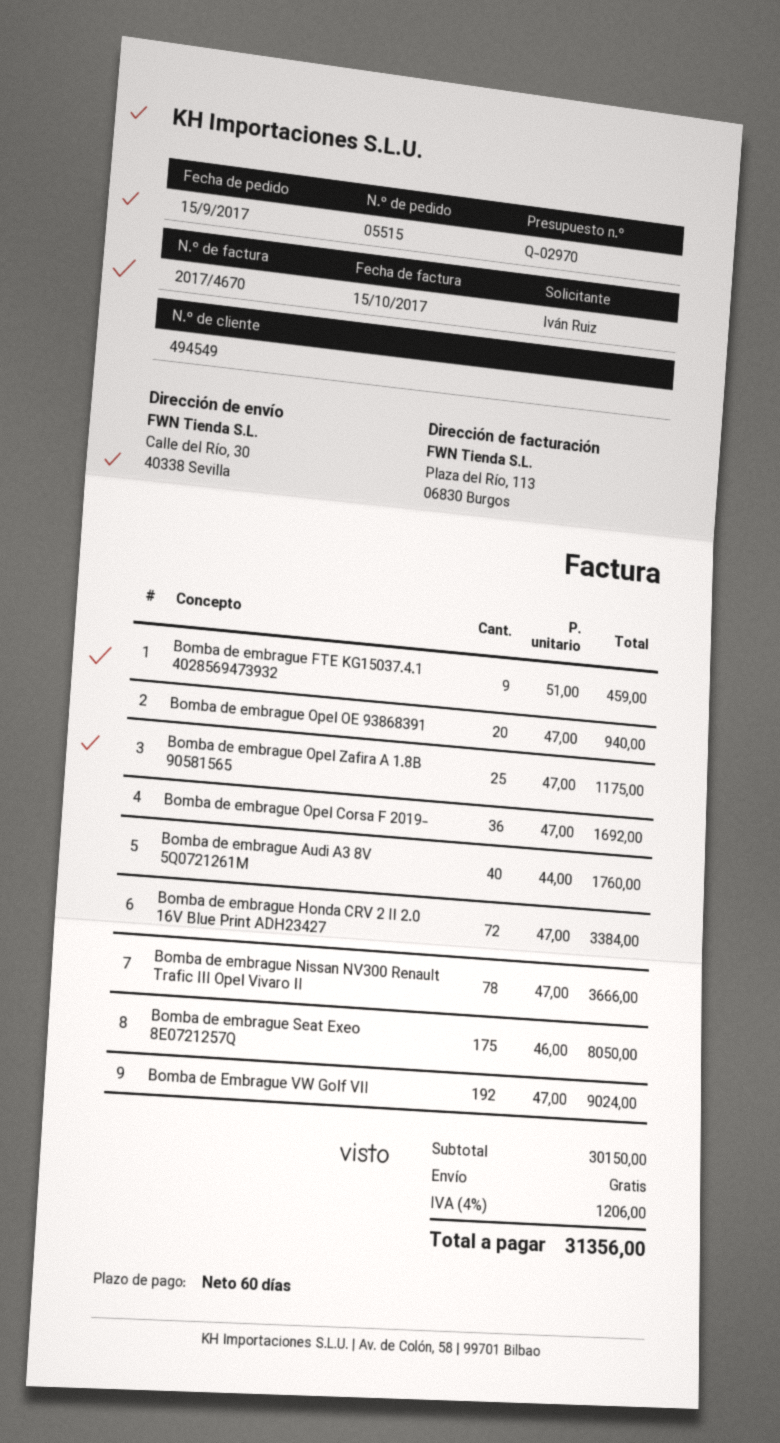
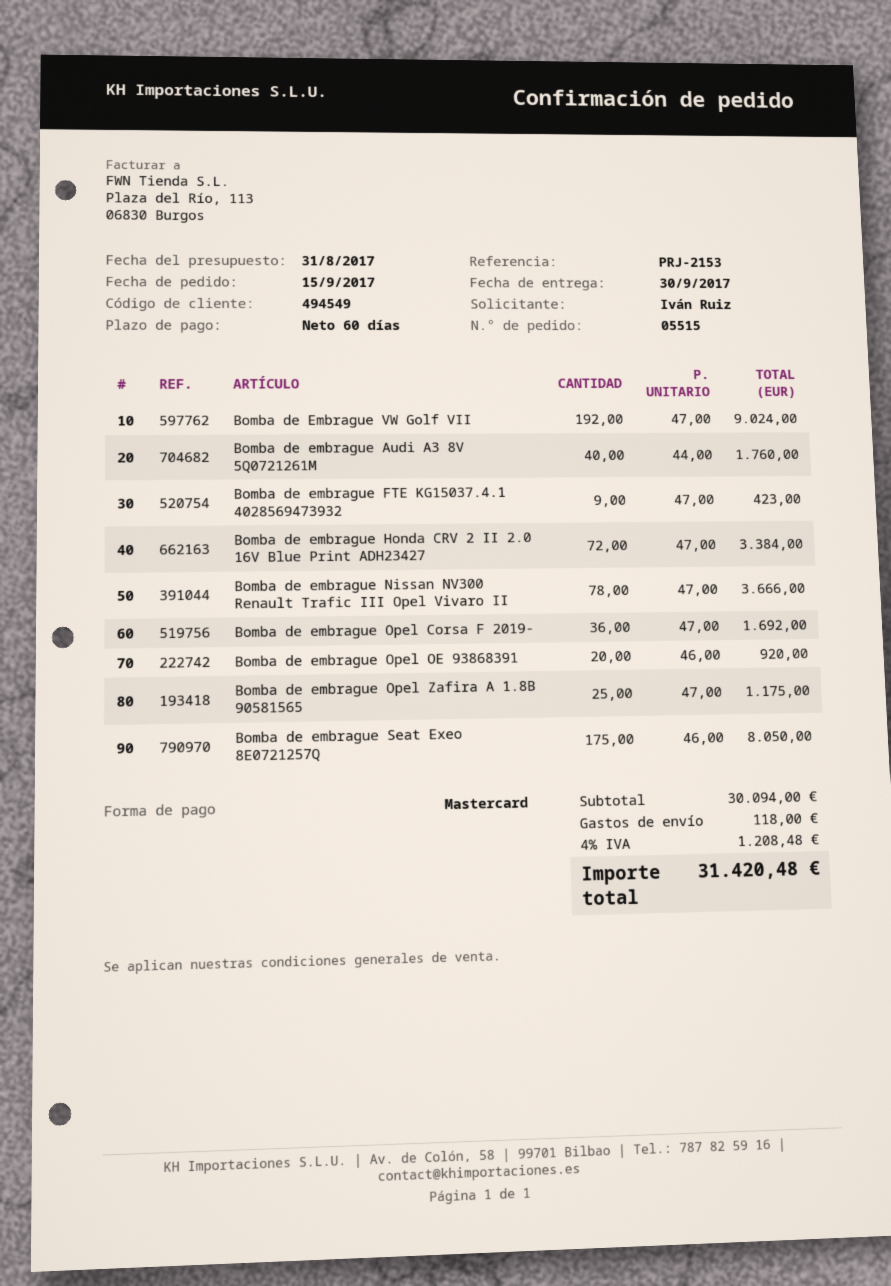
Bomba de embrague FTE KG15037.4.1 4028569473932: 9 x 51.00 = 459.00 -> 9 x 47.00 = 423.00
Bomba de embrague Opel OE 93868391: 20 x 47.00 = 940.00 -> 20 x 46.00 = 920.00
subtotal: 30150.00 -> 30094.00
shipping: 0.00 -> 118.00
tax: 4% = 1206.00 -> 4% = 1208.48
total: 31356.00 -> 31420.48

